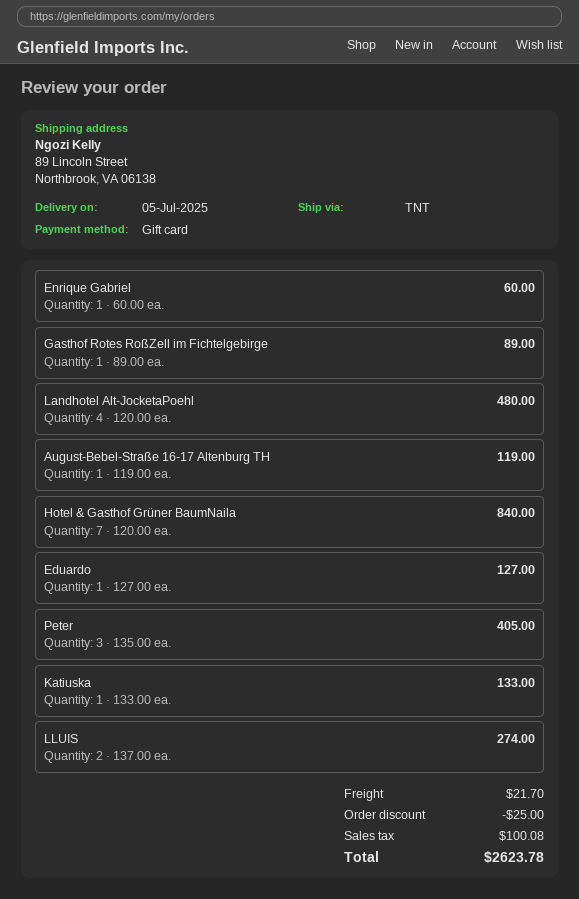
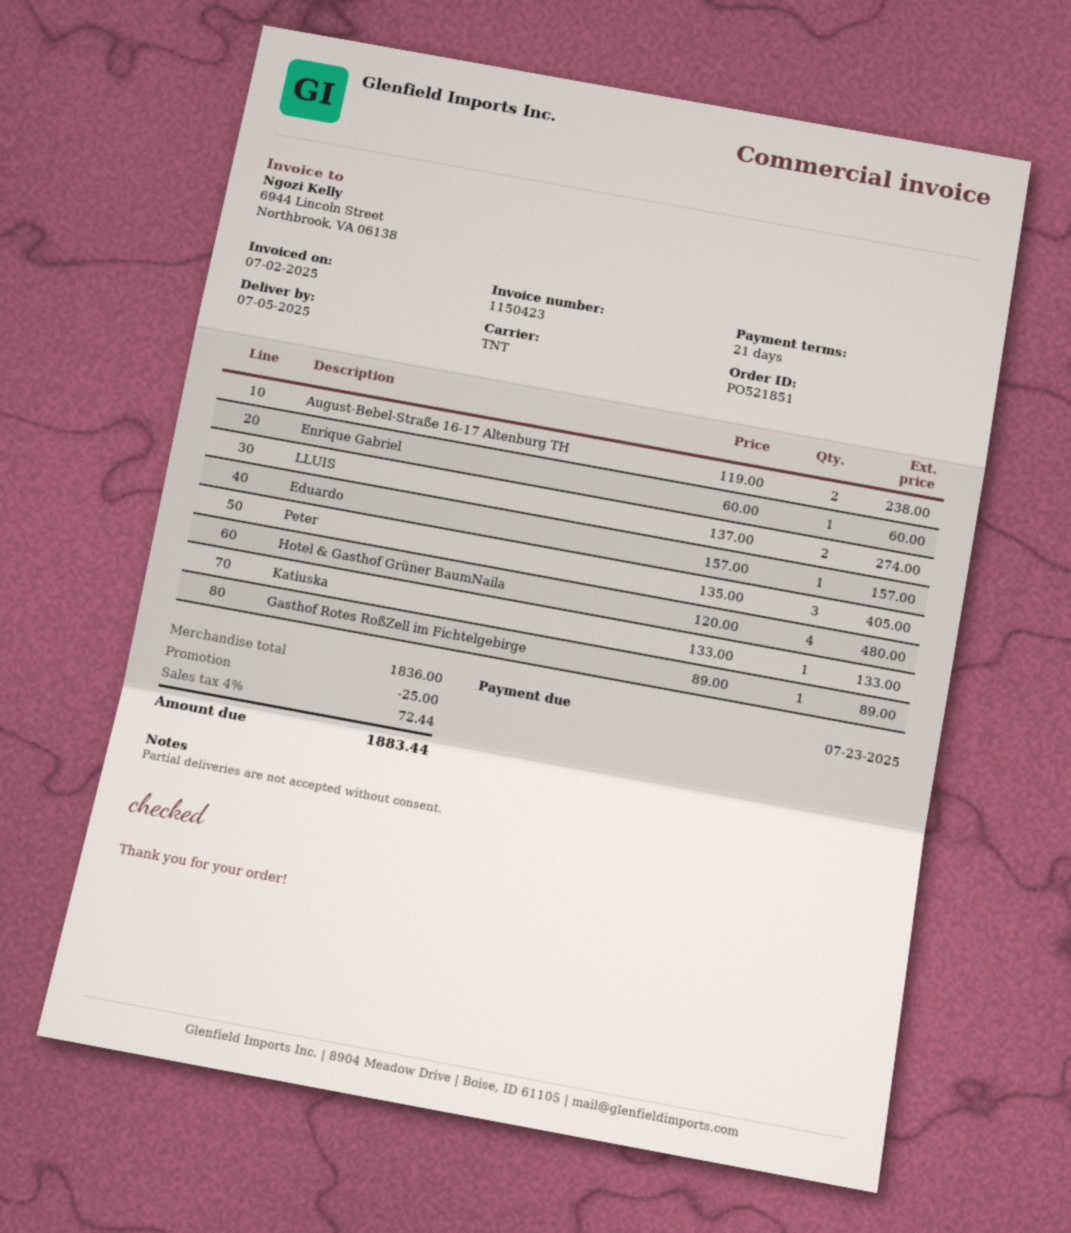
Landhotel Alt-JocketaPoehl: 4 x 120.00 = 480.00 -> none
August-Bebel-Straße 16-17 Altenburg TH: 1 x 119.00 = 119.00 -> 2 x 119.00 = 238.00
Hotel & Gasthof Grüner BaumNaila: 7 x 120.00 = 840.00 -> 4 x 120.00 = 480.00
Eduardo: 1 x 127.00 = 127.00 -> 1 x 157.00 = 157.00
shipping: 21.70 -> none
tax: 100.08 -> 72.44
total: 2623.78 -> 1883.44

